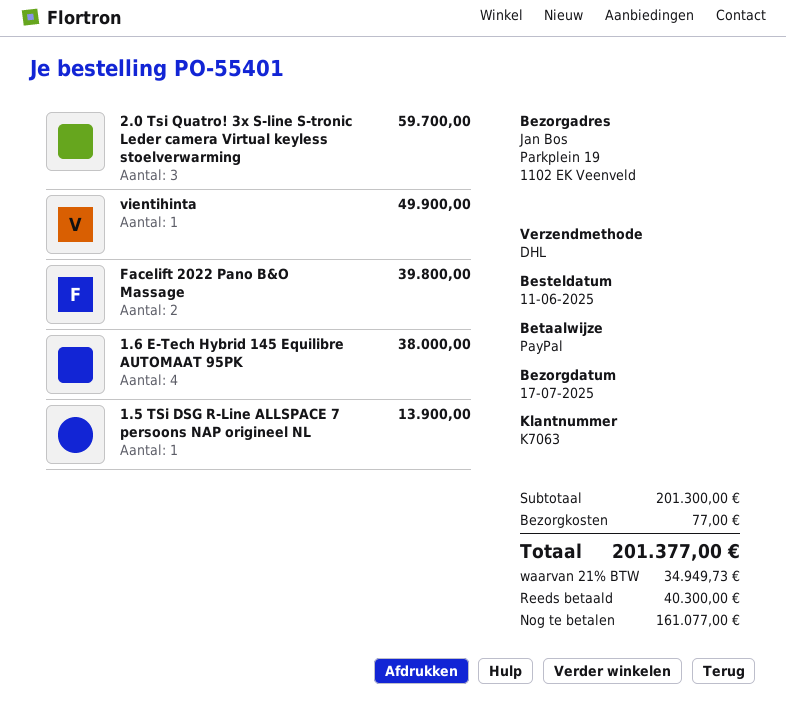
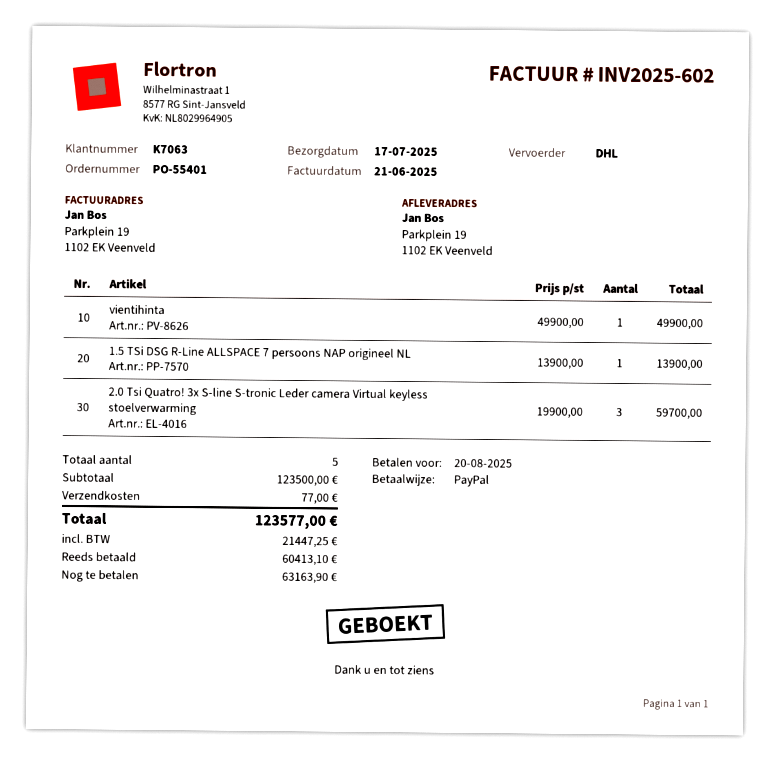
Facelift 2022 Pano B&O Massage: 2 for 39800.00 -> none
1.6 E-Tech Hybrid 145 Equilibre AUTOMAAT 95PK: 4 for 38000.00 -> none
subtotal: 201300.00 -> 123500.00
tax: 34949.73 -> 21447.25
total: 201377.00 -> 123577.00
deposit: 40300.00 -> 60413.10
balance: 161077.00 -> 63163.90

